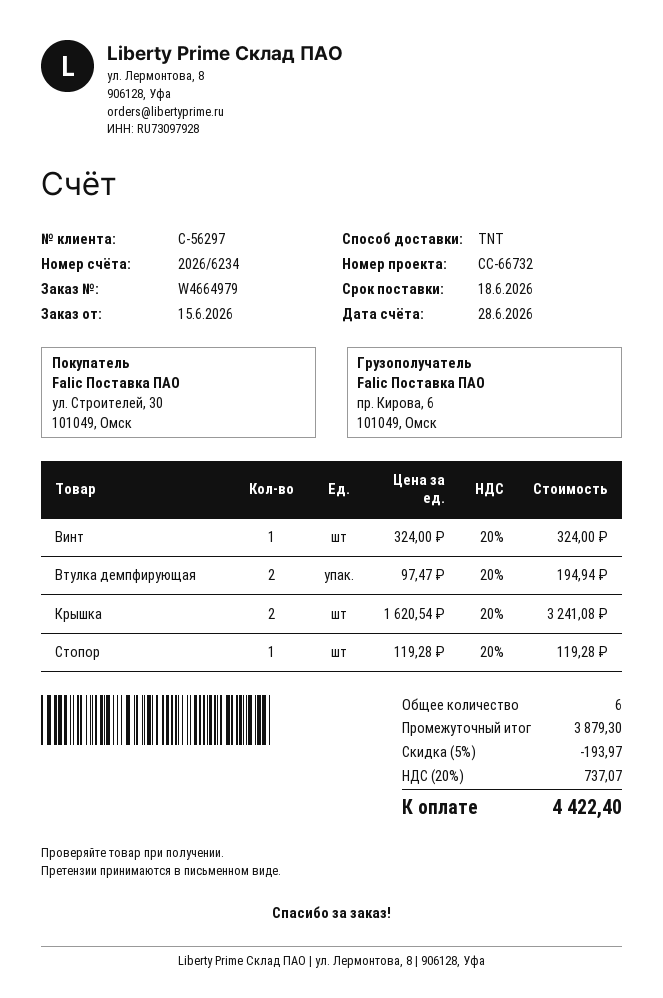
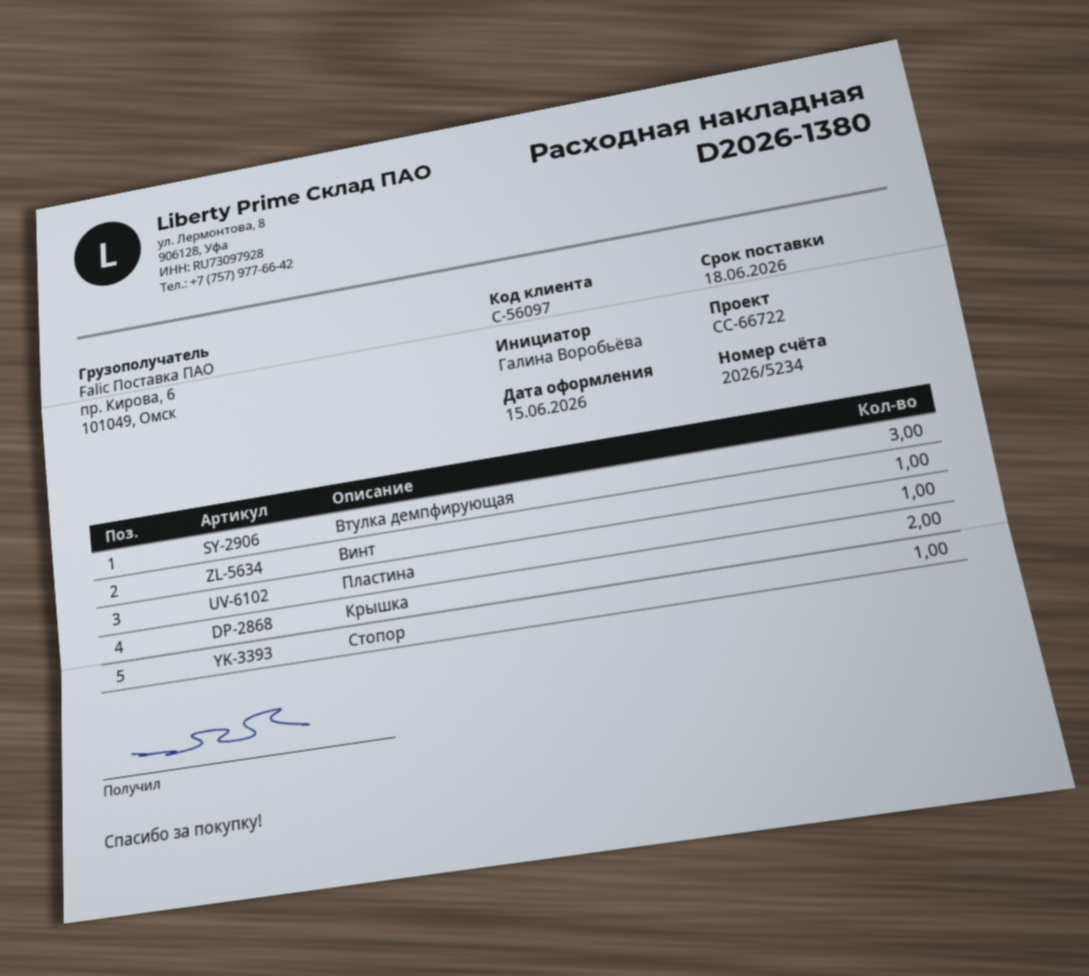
invoice number: 2026/6234 -> 2026/5234
customer number: C-56297 -> C-56097
reference: CC-66732 -> CC-66722
Втулка демпфирующая: 2 -> 3
Пластина: none -> 1

